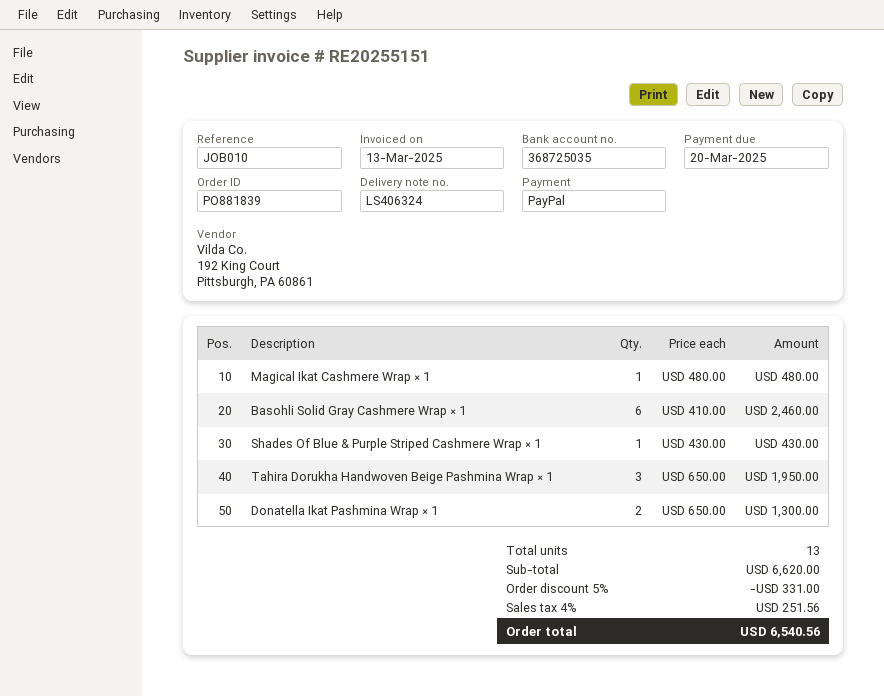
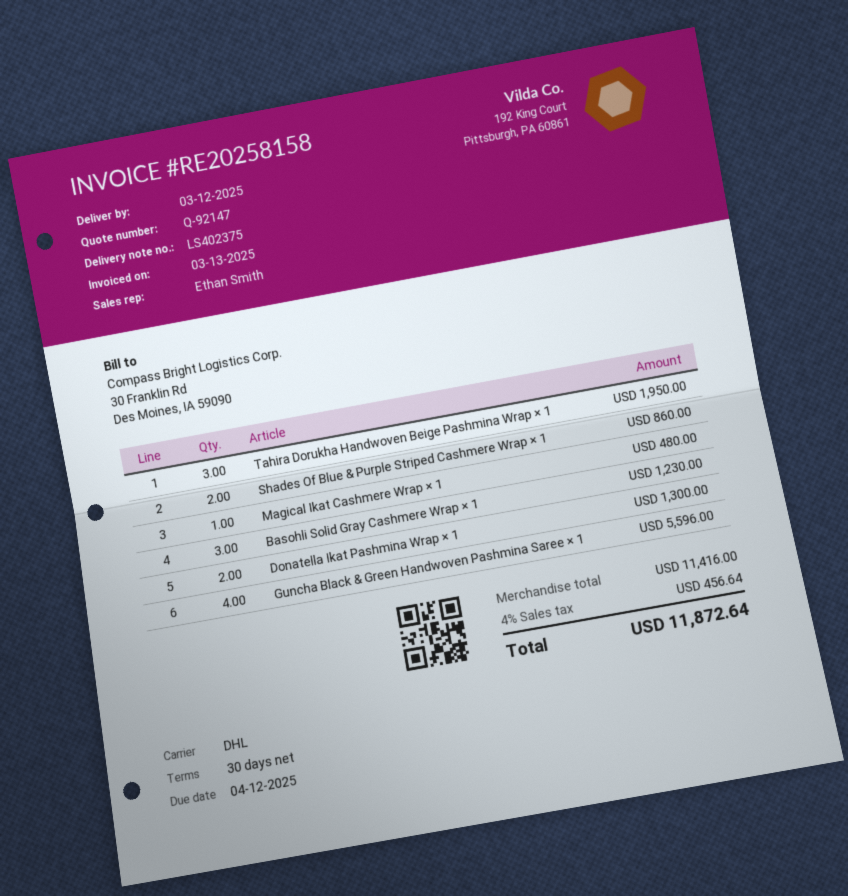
delivery note number: LS406324 -> LS402375
invoice number: RE20255151 -> RE20258158
due date: 2025-03-20 -> 2025-04-12
Basohli Solid Gray Cashmere Wrap × 1: 6 for 2460.00 -> 3 for 1230.00
Shades Of Blue & Purple Striped Cashmere Wrap × 1: 1 for 430.00 -> 2 for 860.00
Guncha Black & Green Handwoven Pashmina Saree × 1: none -> 4 for 5596.00
subtotal: 6620.00 -> 11416.00
discount: 5% = 331.00 -> none
tax: 4% = 251.56 -> 4% = 456.64
total: 6540.56 -> 11872.64

